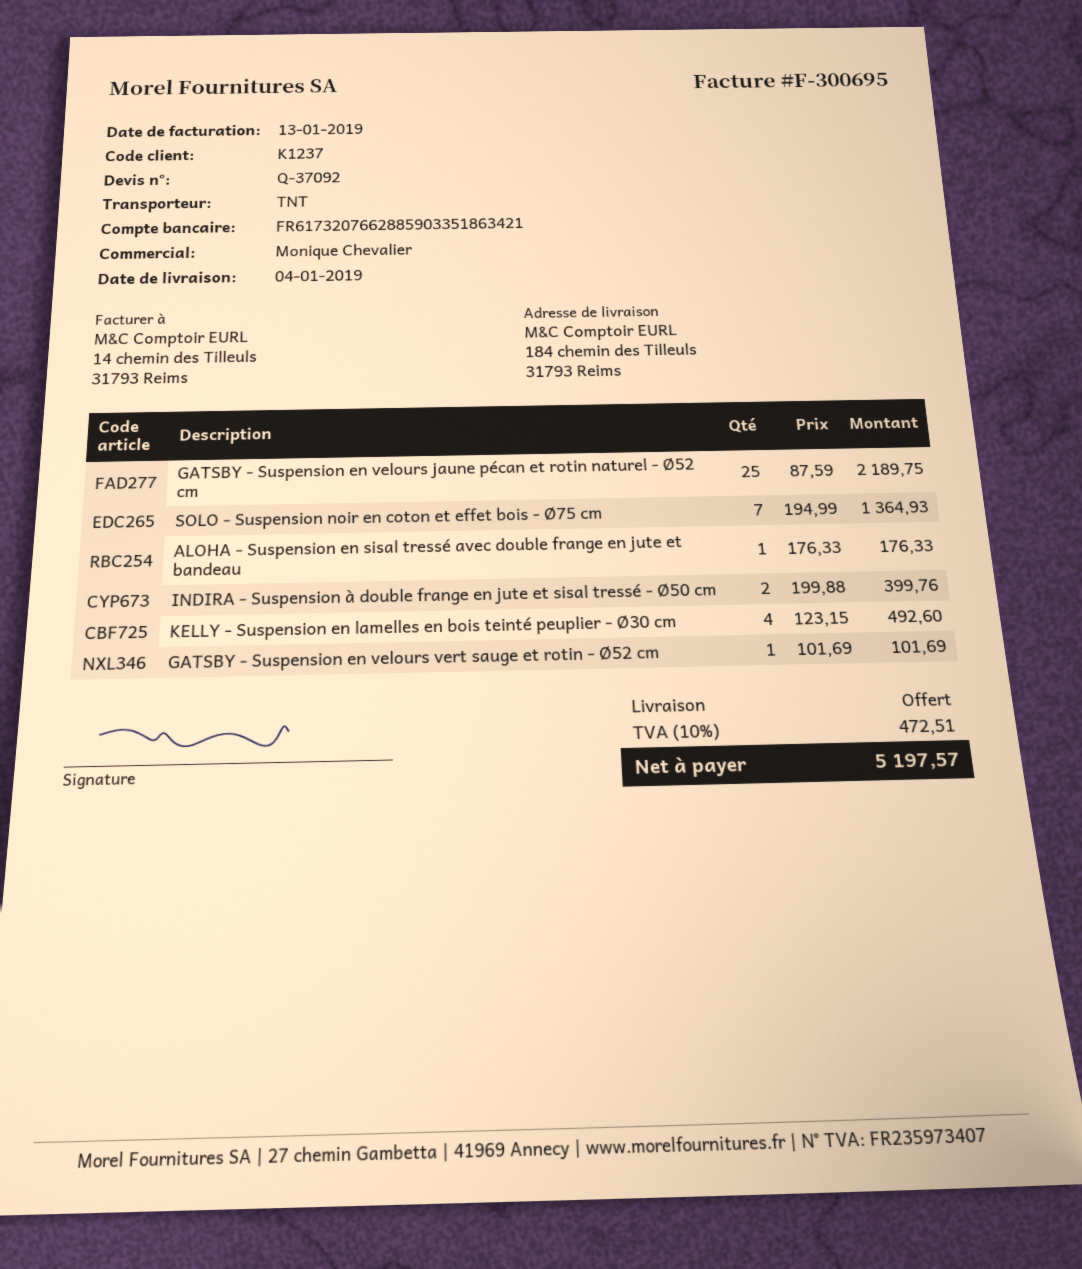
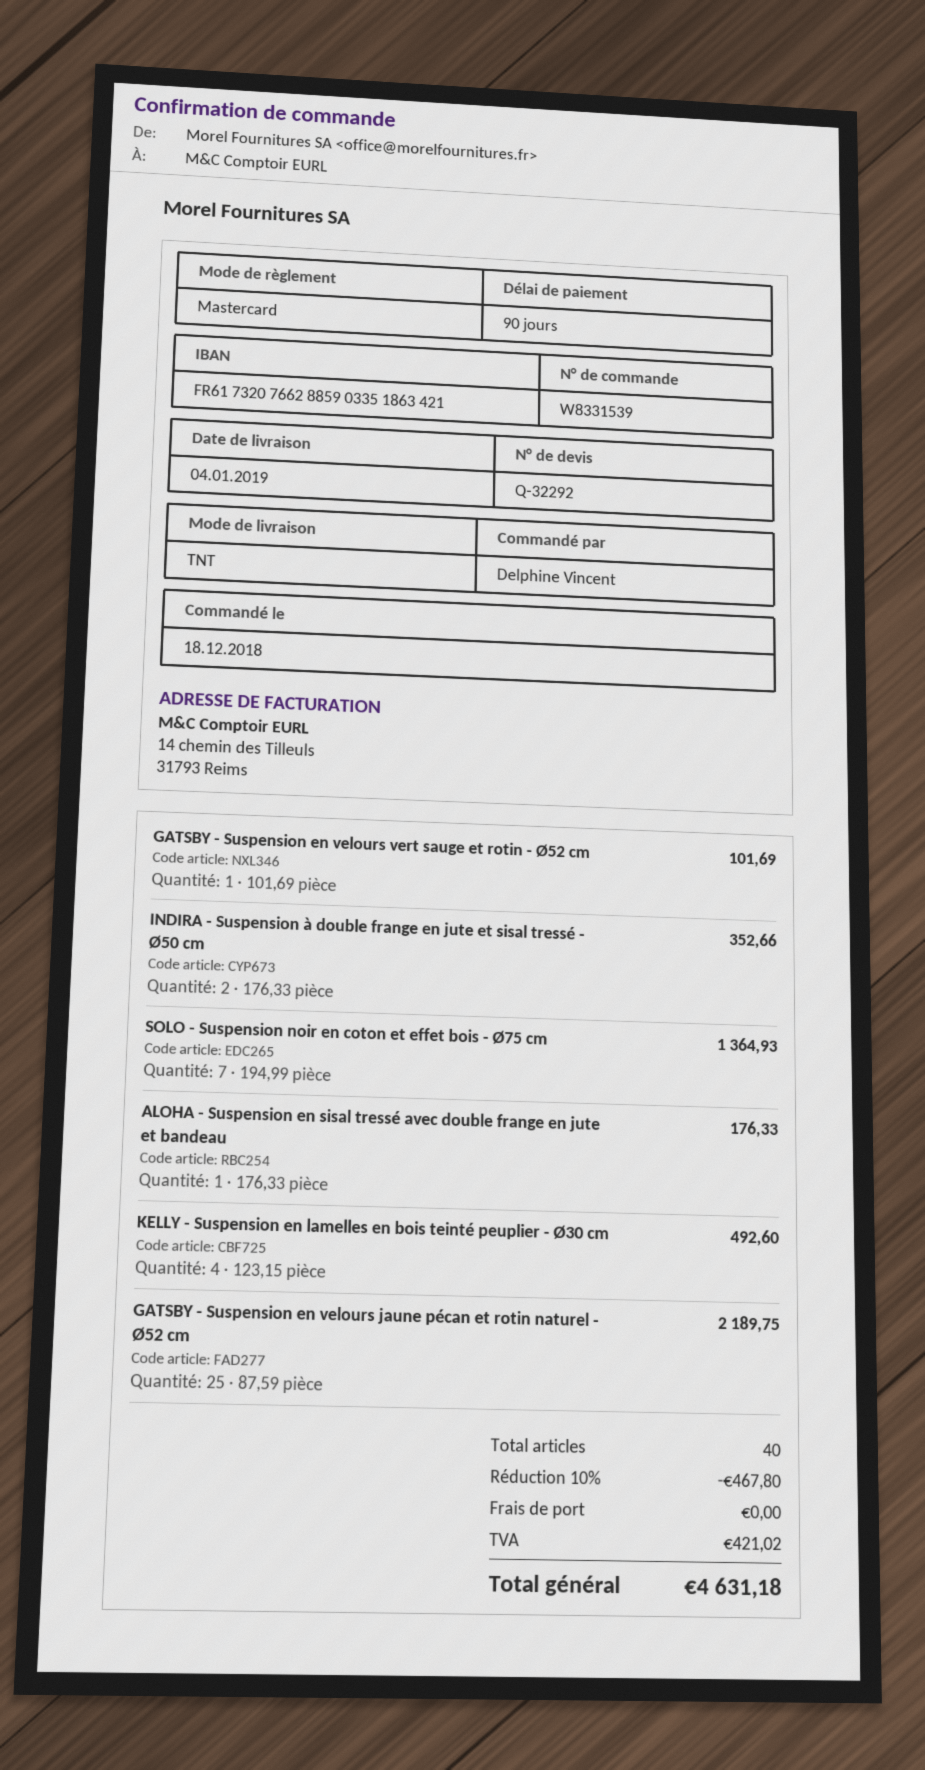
quote number: Q-37092 -> Q-32292
INDIRA - Suspension à double frange en jute et sisal tressé - Ø50 cm: 2 x 199.88 = 399.76 -> 2 x 176.33 = 352.66
discount: none -> 10% = 467.80
tax: 472.51 -> 421.02
total: 5197.57 -> 4631.18

